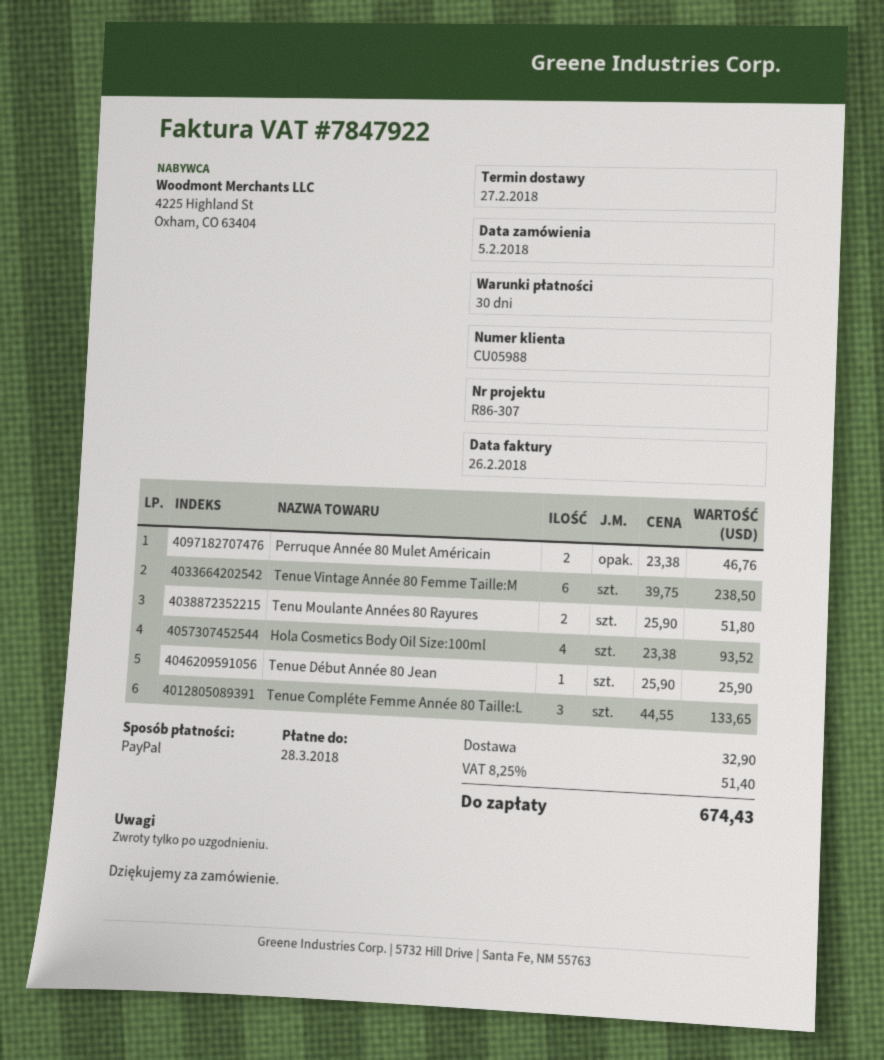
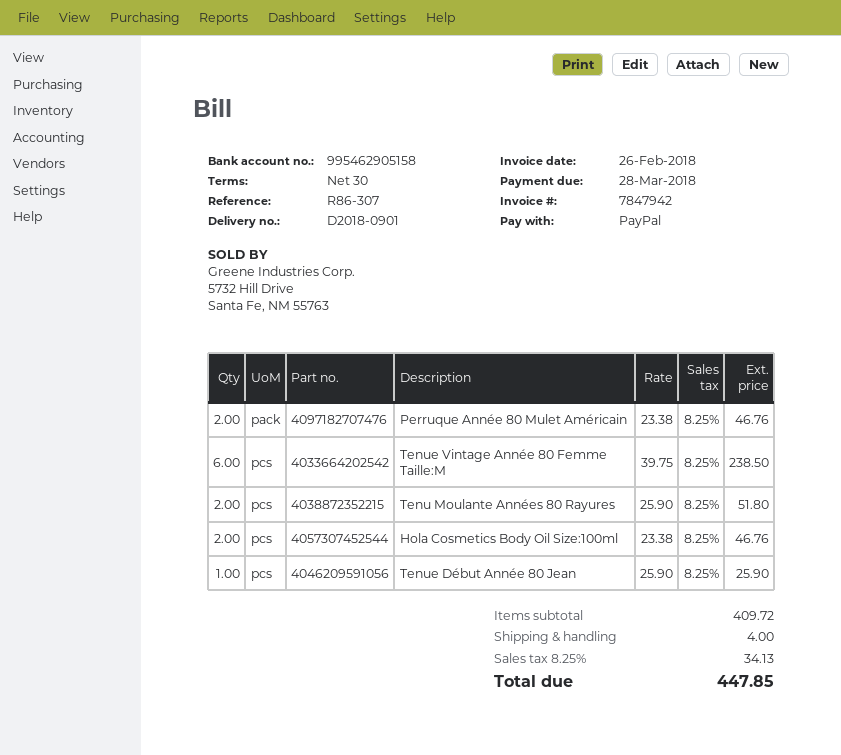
invoice number: 7847922 -> 7847942
Hola Cosmetics Body Oil Size:100ml: 4 x 23.38 = 93.52 -> 2 x 23.38 = 46.76
Tenue Compléte Femme Année 80 Taille:L: 3 x 44.55 = 133.65 -> none
shipping: 32.90 -> 4.00
tax: 8.25% = 51.40 -> 8.25% = 34.13
total: 674.43 -> 447.85

